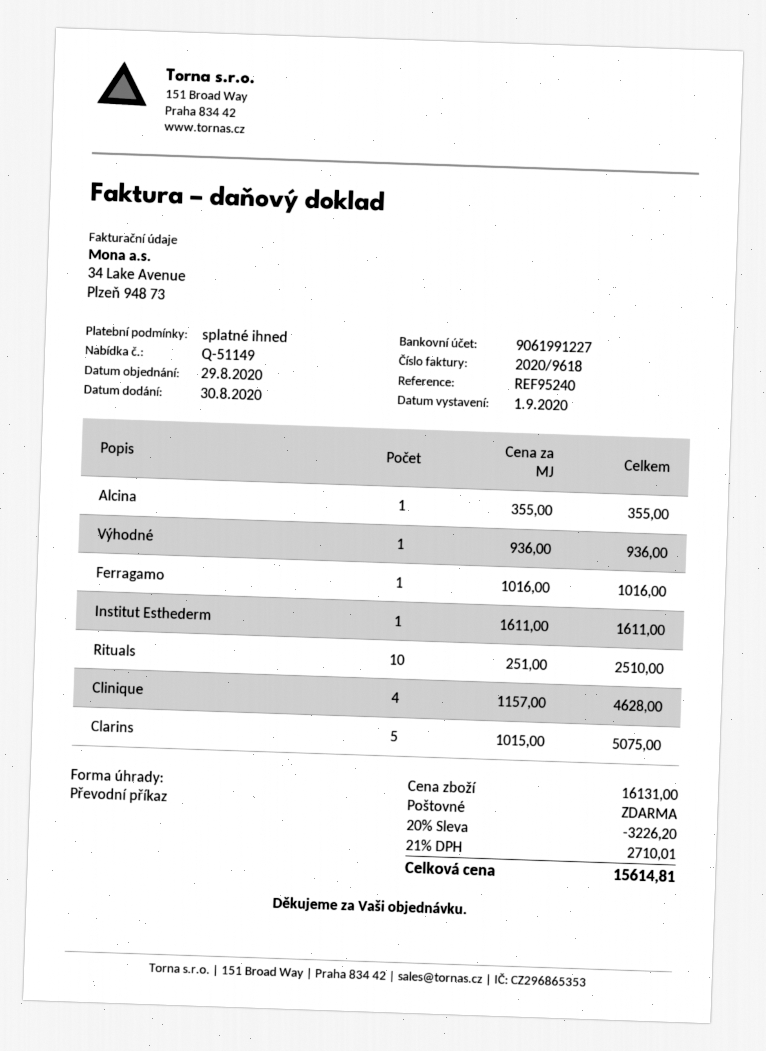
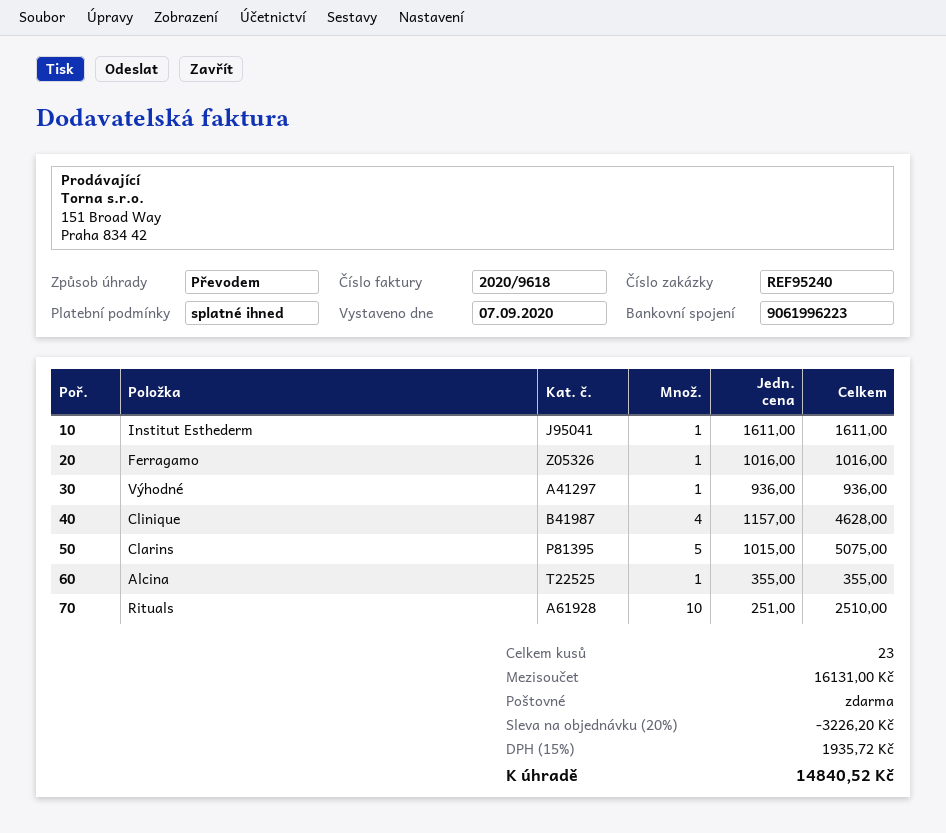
invoice date: 2020-09-01 -> 2020-09-07
bank account: 9061991227 -> 9061996223
tax: 21% = 2710.01 -> 15% = 1935.72
total: 15614.81 -> 14840.52

